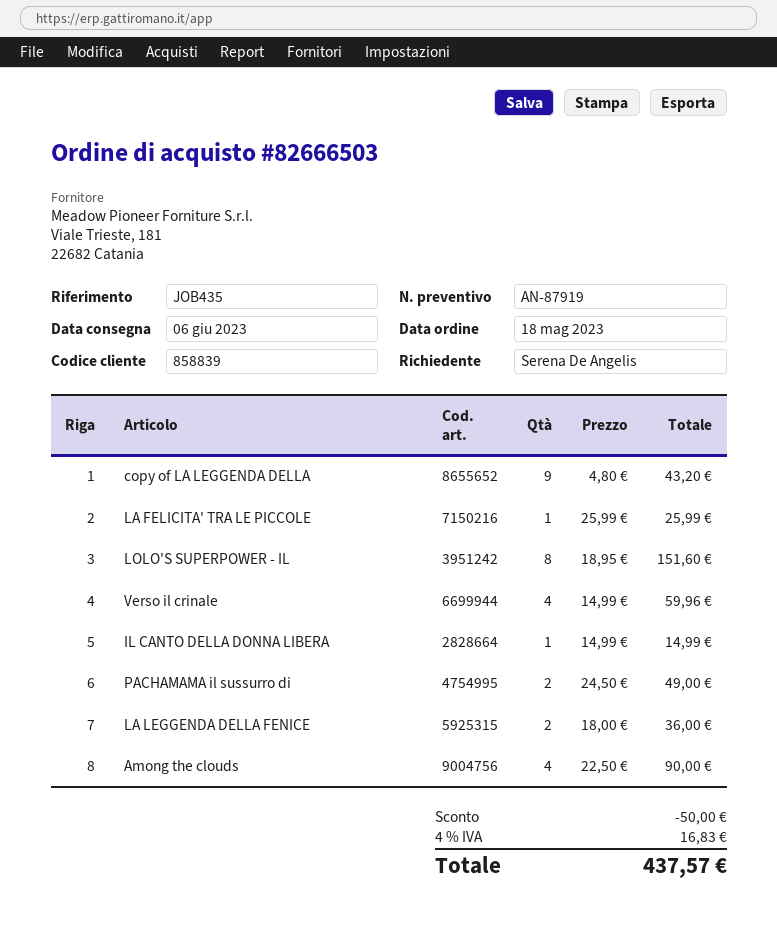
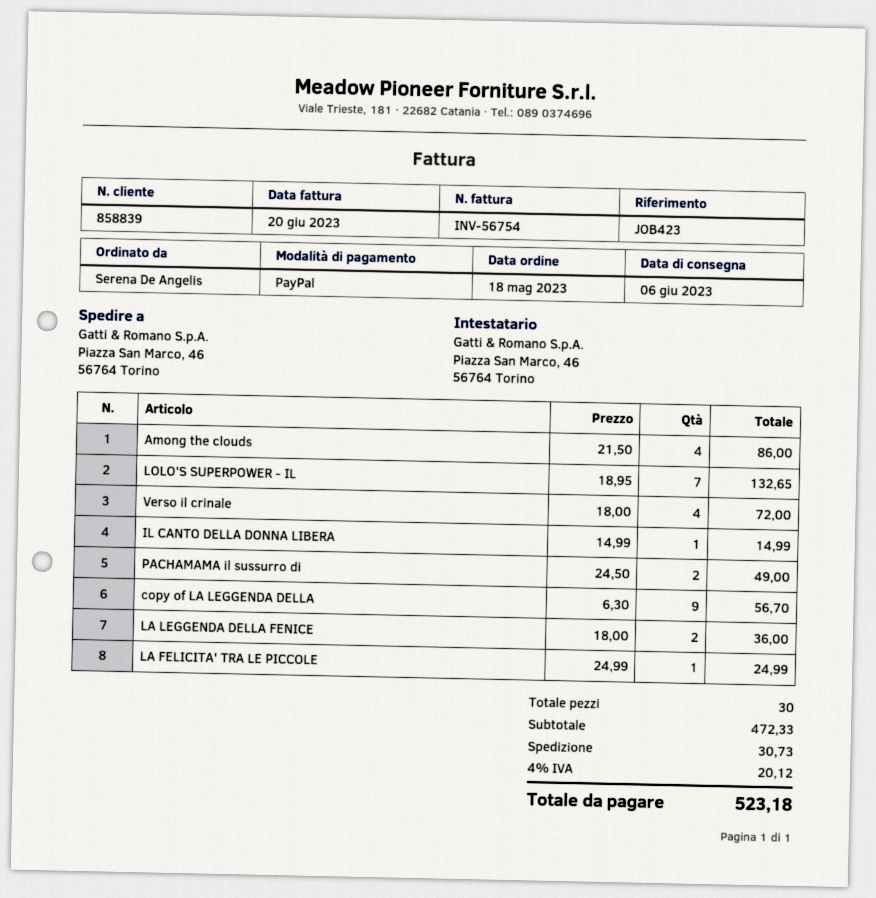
reference: JOB435 -> JOB423
copy of LA LEGGENDA DELLA: 9 x 4.80 = 43.20 -> 9 x 6.30 = 56.70
LA FELICITA' TRA LE PICCOLE: 1 x 25.99 = 25.99 -> 1 x 24.99 = 24.99
LOLO'S SUPERPOWER - IL: 8 x 18.95 = 151.60 -> 7 x 18.95 = 132.65
Verso il crinale: 4 x 14.99 = 59.96 -> 4 x 18.00 = 72.00
Among the clouds: 4 x 22.50 = 90.00 -> 4 x 21.50 = 86.00
discount: 50.00 -> none
shipping: none -> 30.73
tax: 4% = 16.83 -> 4% = 20.12
total: 437.57 -> 523.18

